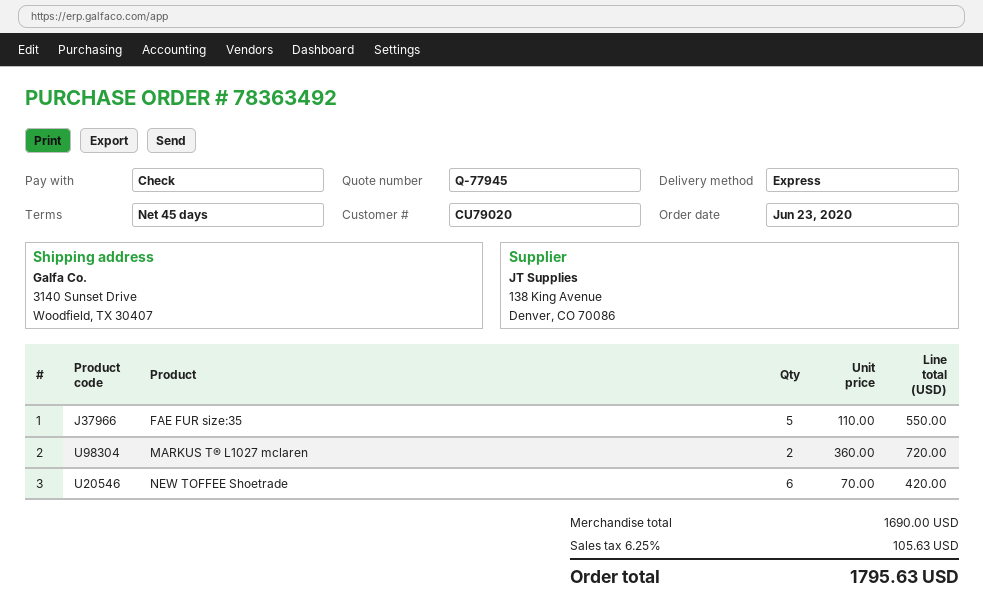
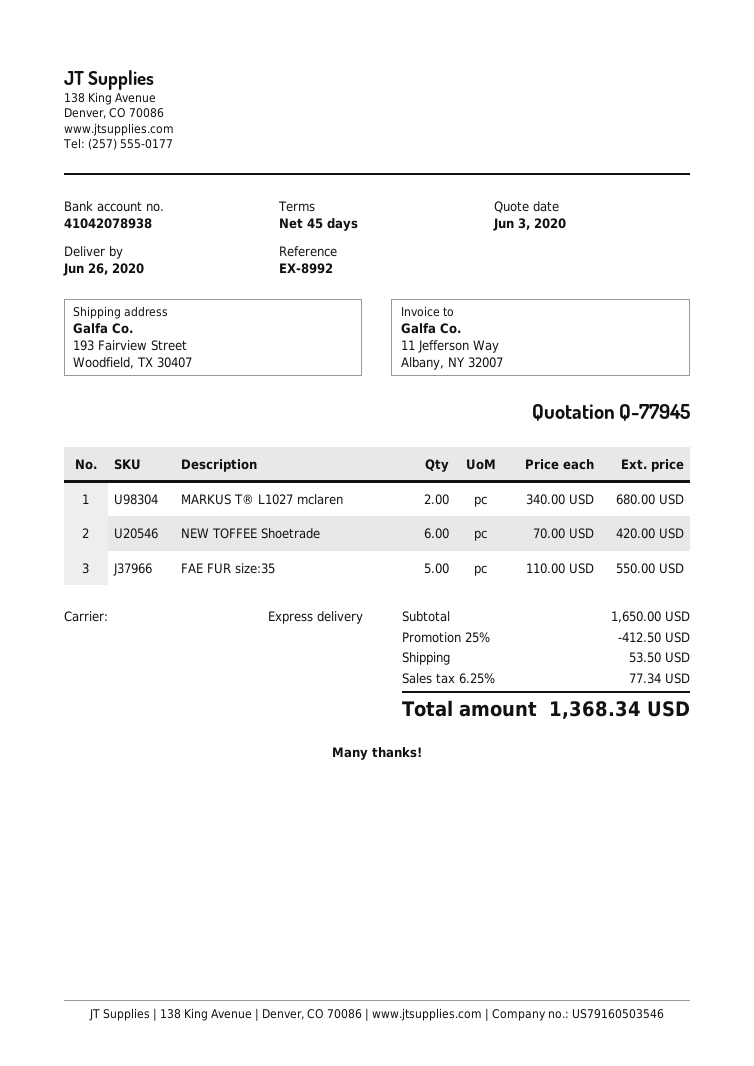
ship to: 3140 Sunset Drive, Woodfield, TX 30407 -> 193 Fairview Street, Woodfield, TX 30407
MARKUS T® L1027 mclaren: 2 x 360.00 = 720.00 -> 2 x 340.00 = 680.00
subtotal: 1690.00 -> 1650.00
discount: none -> 25% = 412.50
shipping: none -> 53.50
tax: 6.25% = 105.63 -> 6.25% = 77.34
total: 1795.63 -> 1368.34

